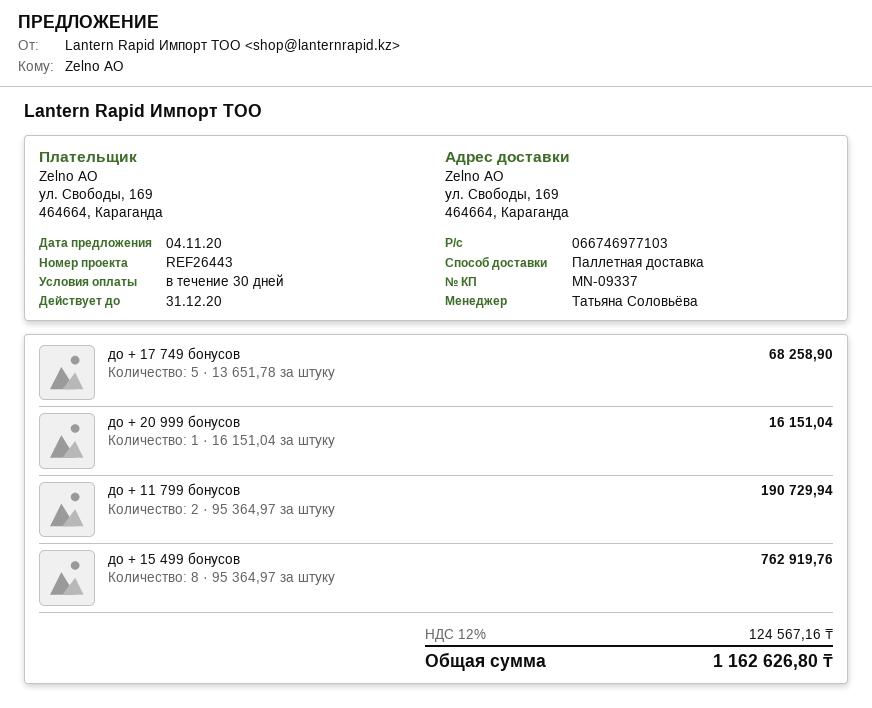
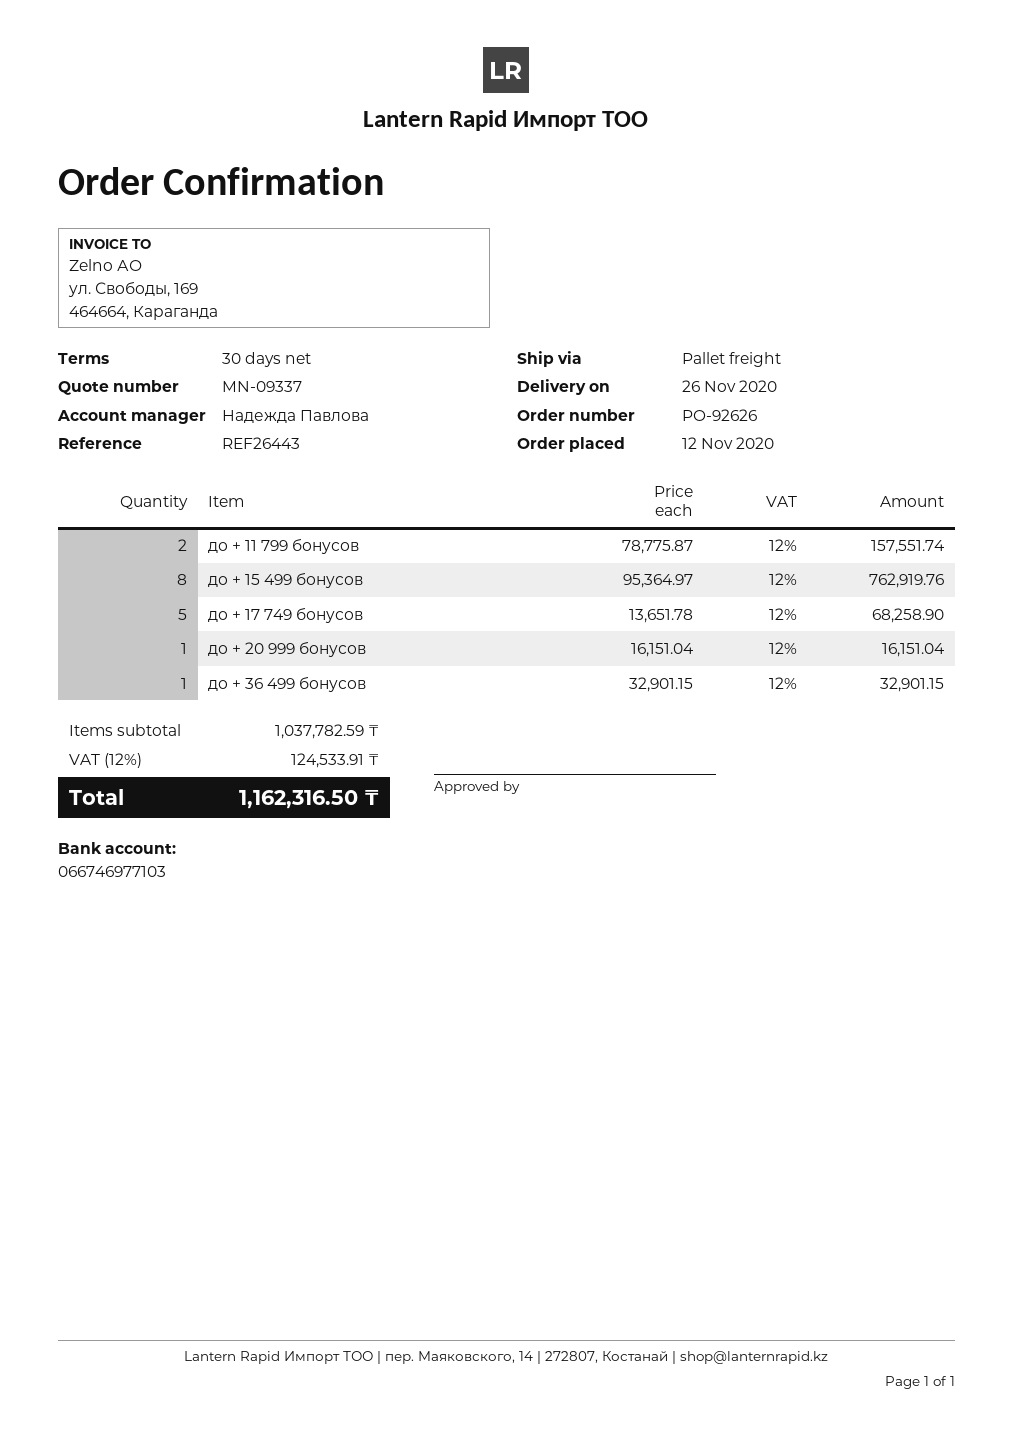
sales rep: Татьяна Соловьёва -> Надежда Павлова
до + 11 799 бонусов: 2 x 95364.97 = 190729.94 -> 2 x 78775.87 = 157551.74
до + 36 499 бонусов: none -> 1 x 32901.15 = 32901.15
tax: 12% = 124567.16 -> 12% = 124533.91
total: 1162626.80 -> 1162316.50

